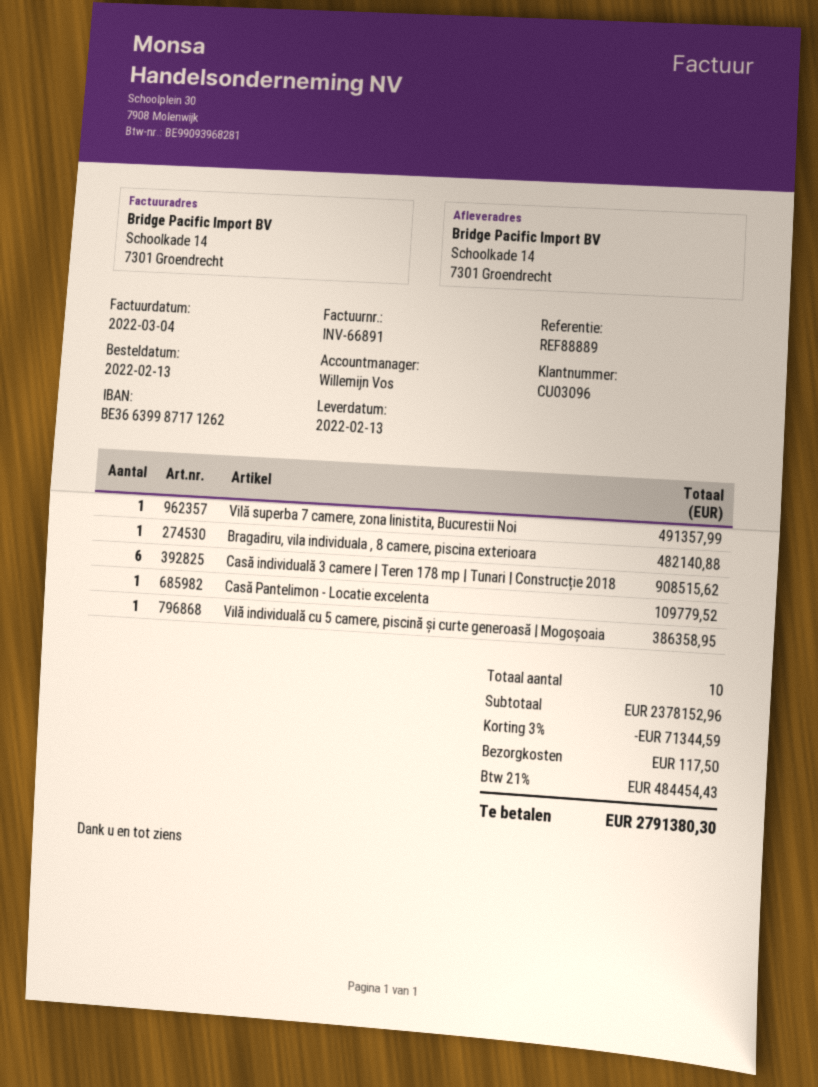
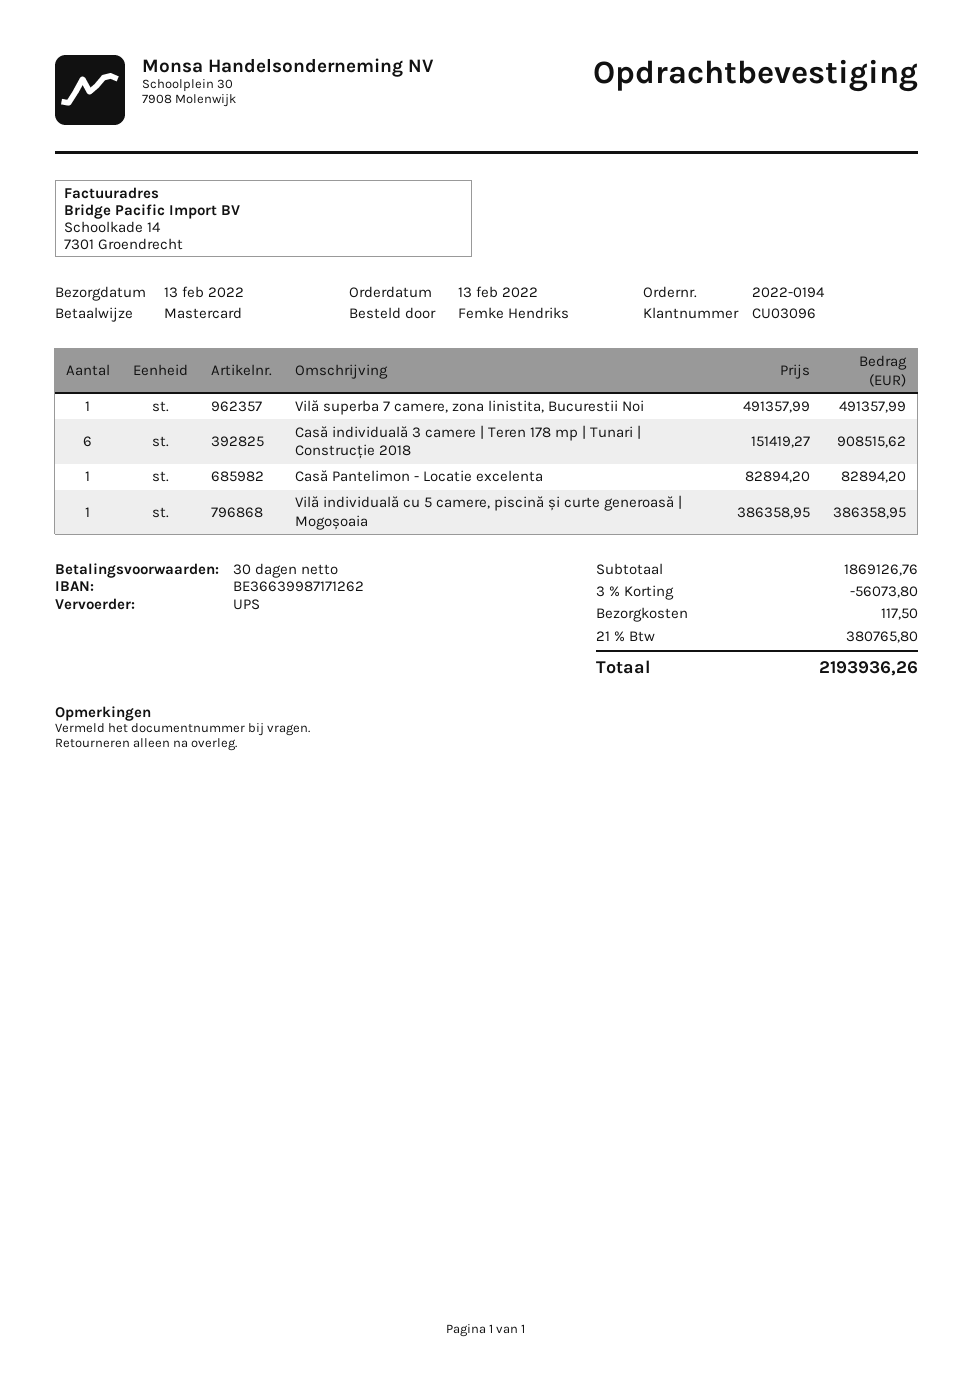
Bragadiru, vila individuala , 8 camere, piscina exterioara: 1 for 482140.88 -> none
Casă Pantelimon - Locatie excelenta: 1 for 109779.52 -> 1 for 82894.20
subtotal: 2378152.96 -> 1869126.76
discount: 3% = 71344.59 -> 3% = 56073.80
tax: 21% = 484454.43 -> 21% = 380765.80
total: 2791380.30 -> 2193936.26

